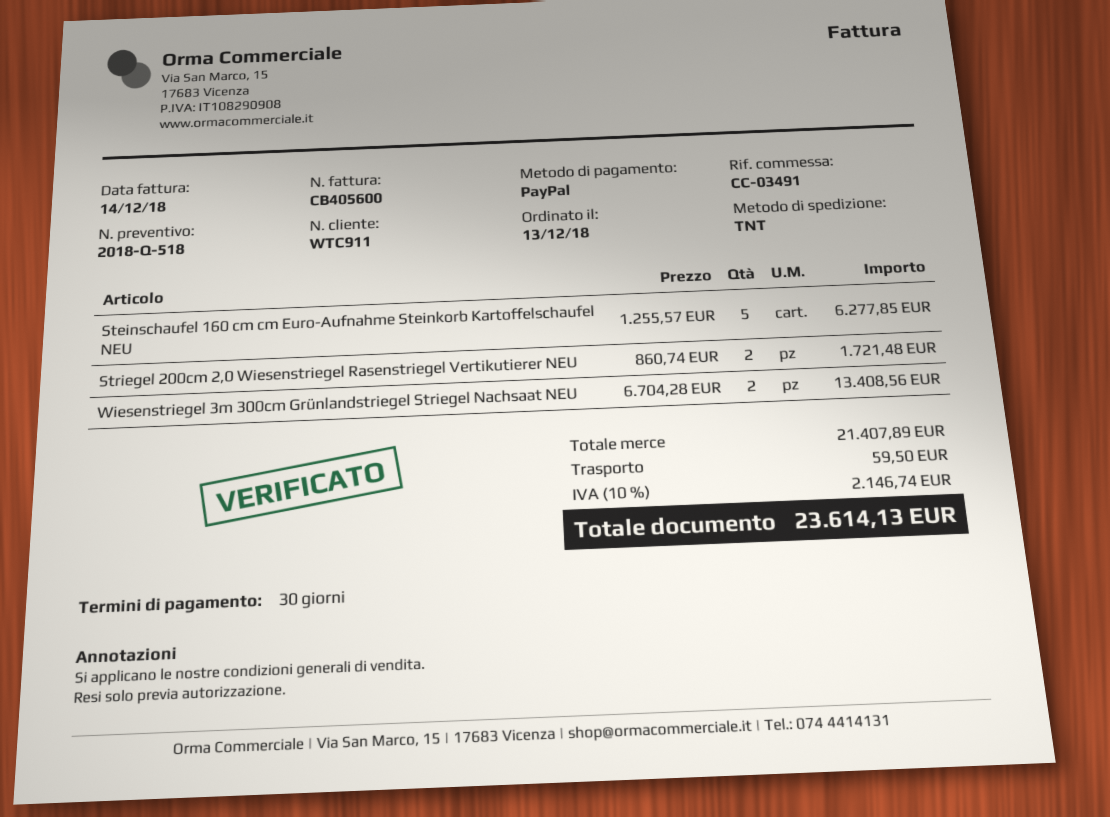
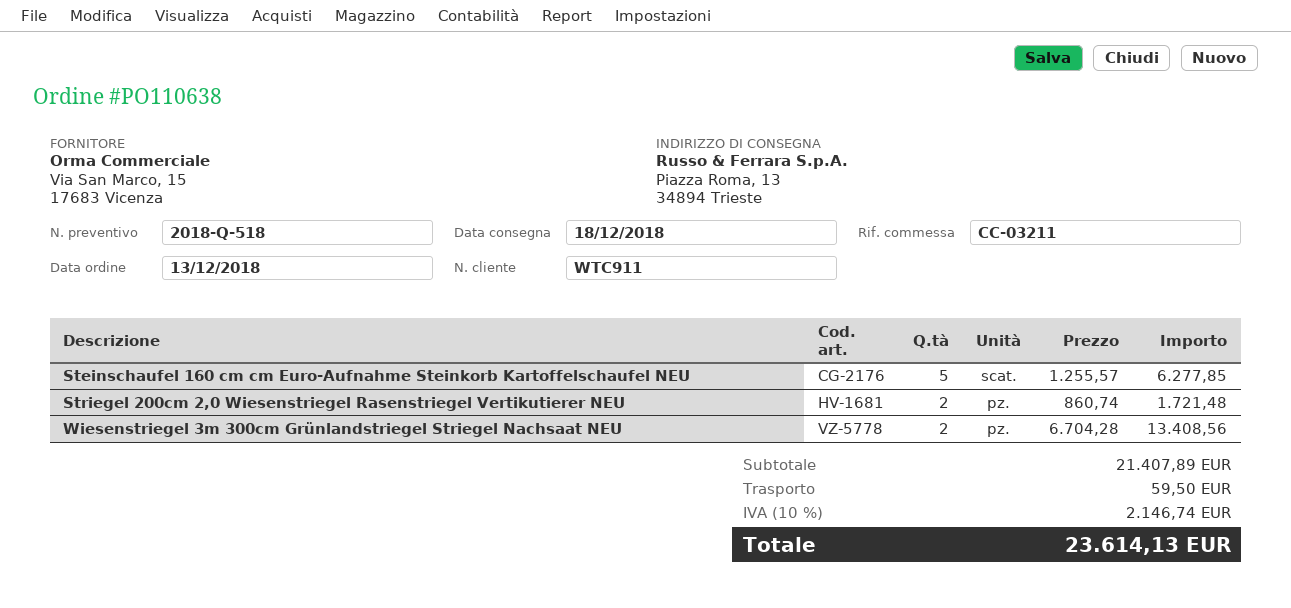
reference: CC-03491 -> CC-03211

